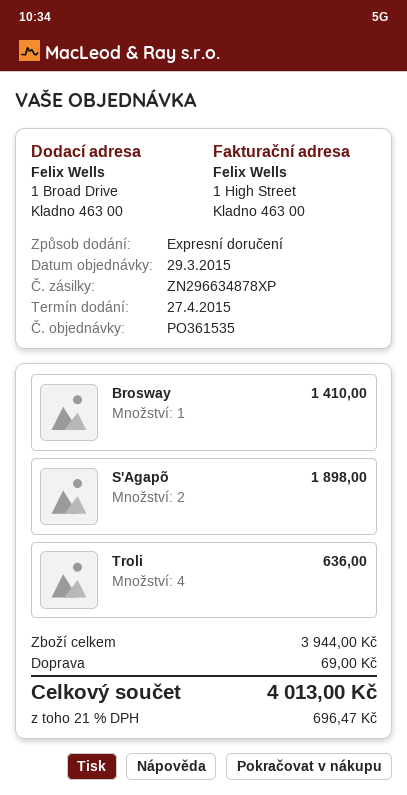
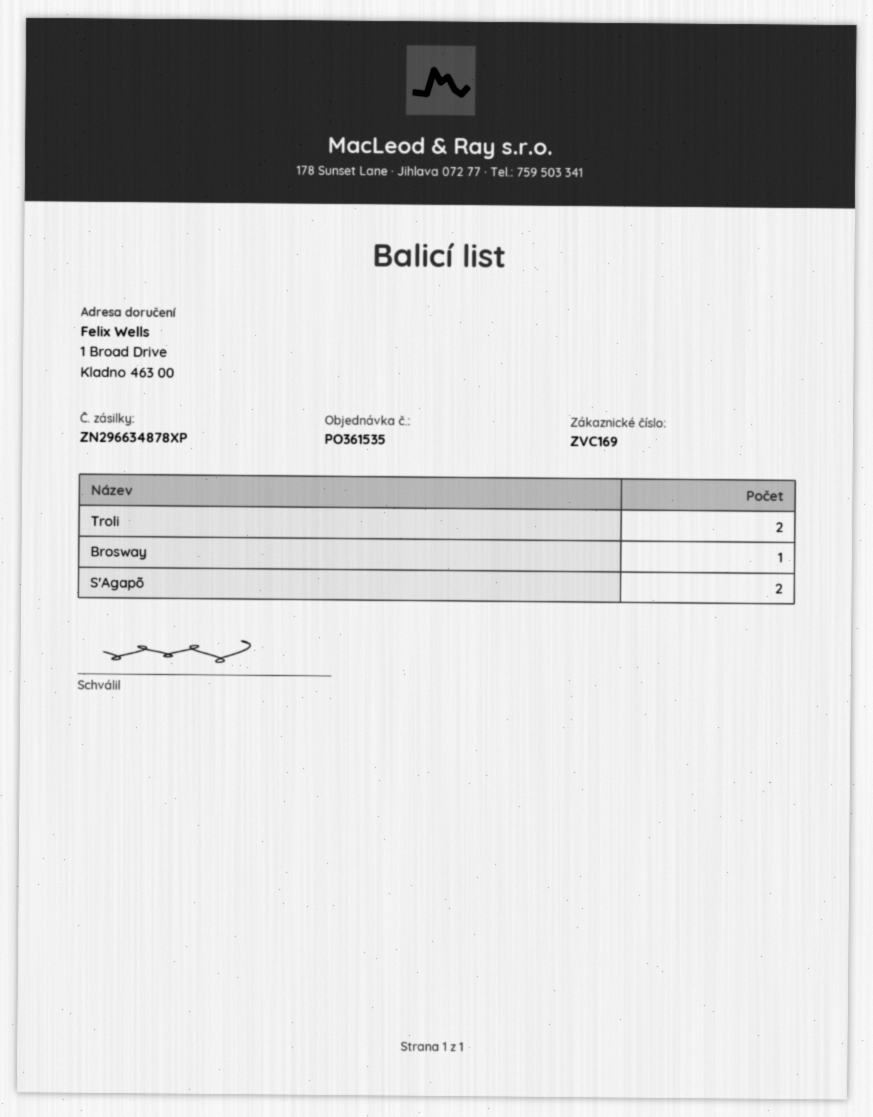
Troli: 4 -> 2

